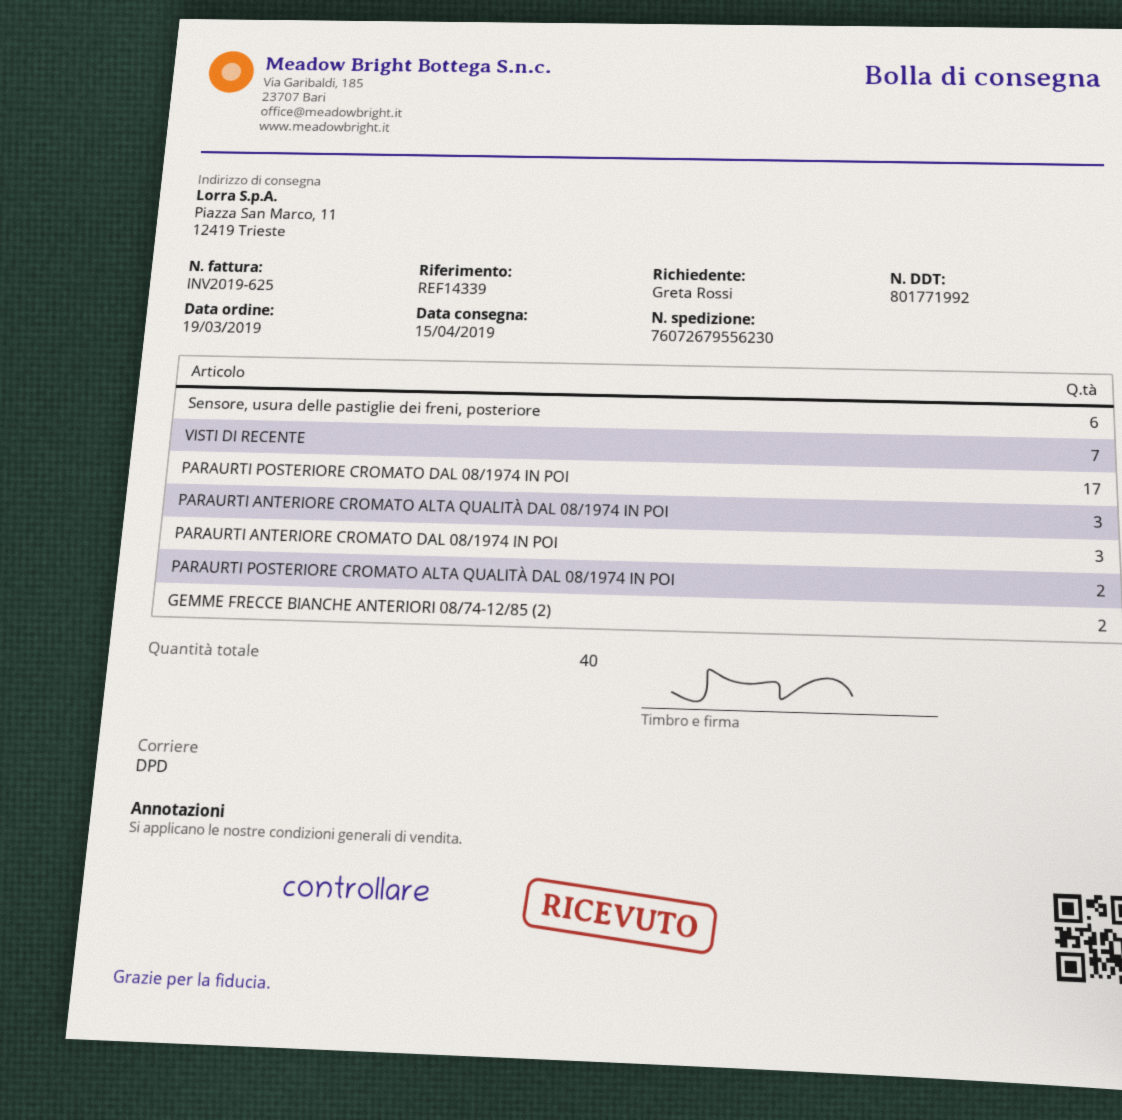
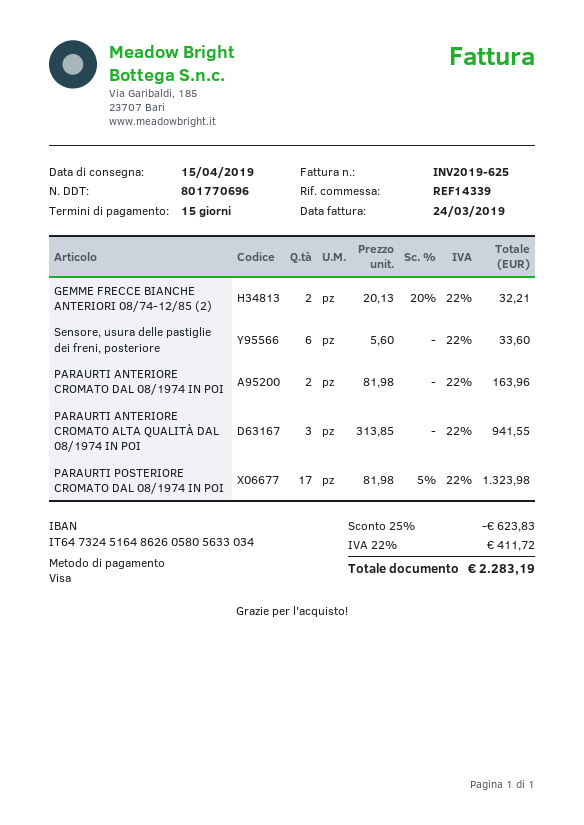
delivery note number: 801771992 -> 801770696
VISTI DI RECENTE: 7 -> none
PARAURTI ANTERIORE CROMATO DAL 08/1974 IN POI: 3 -> 2
PARAURTI POSTERIORE CROMATO ALTA QUALITÀ DAL 08/1974 IN POI: 2 -> none

